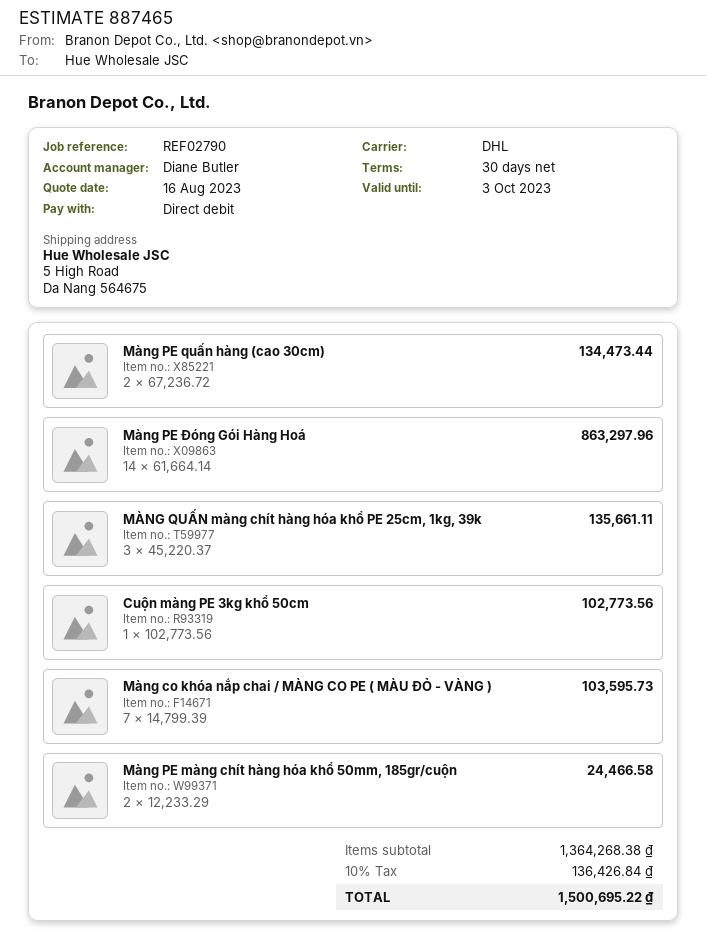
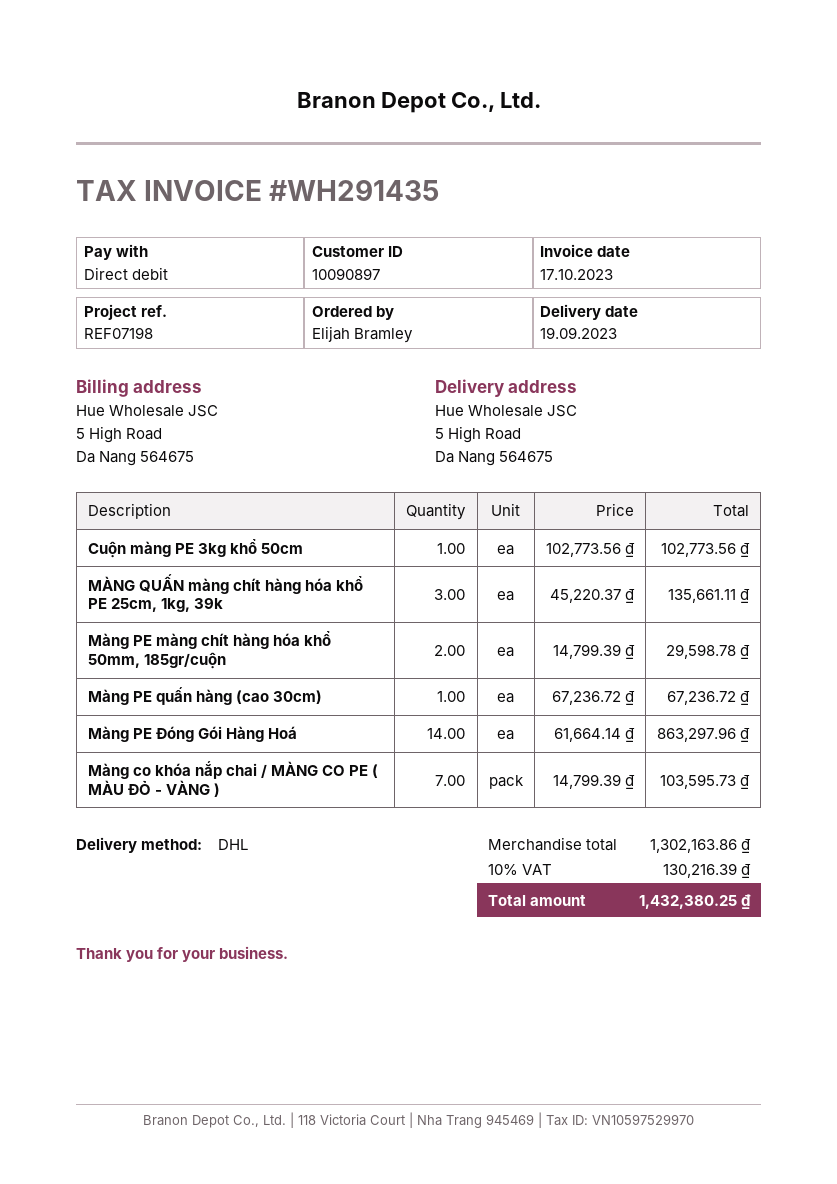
reference: REF02790 -> REF07198
Màng PE quấn hàng (cao 30cm): 2 x 67236.72 = 134473.44 -> 1 x 67236.72 = 67236.72
Màng PE màng chít hàng hóa khổ 50mm, 185gr/cuộn: 2 x 12233.29 = 24466.58 -> 2 x 14799.39 = 29598.78
subtotal: 1364268.38 -> 1302163.86
tax: 10% = 136426.84 -> 10% = 130216.39
total: 1500695.22 -> 1432380.25

